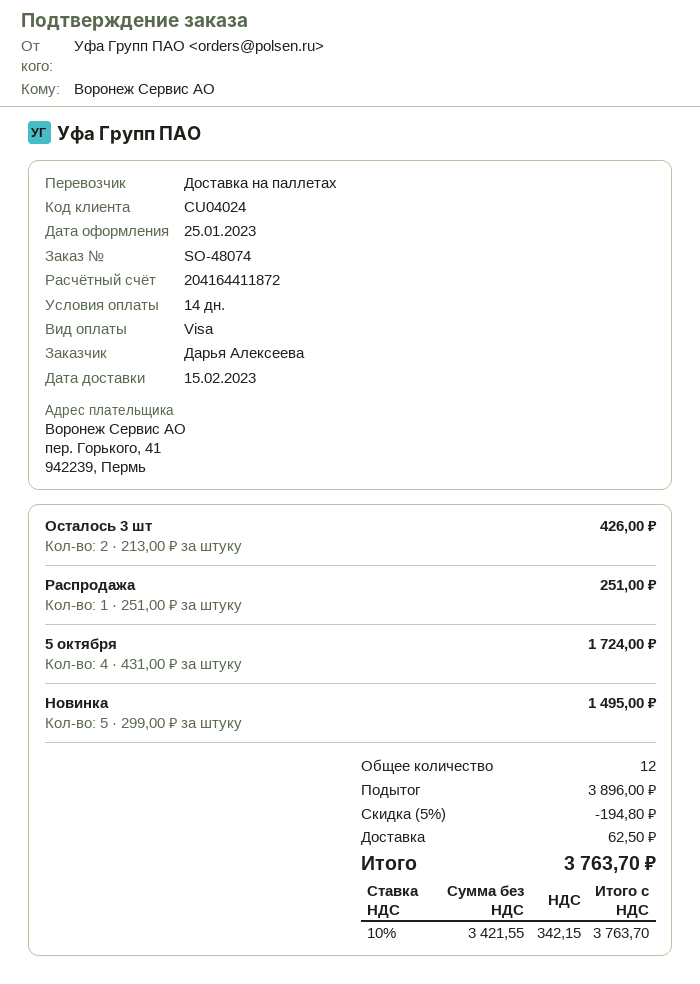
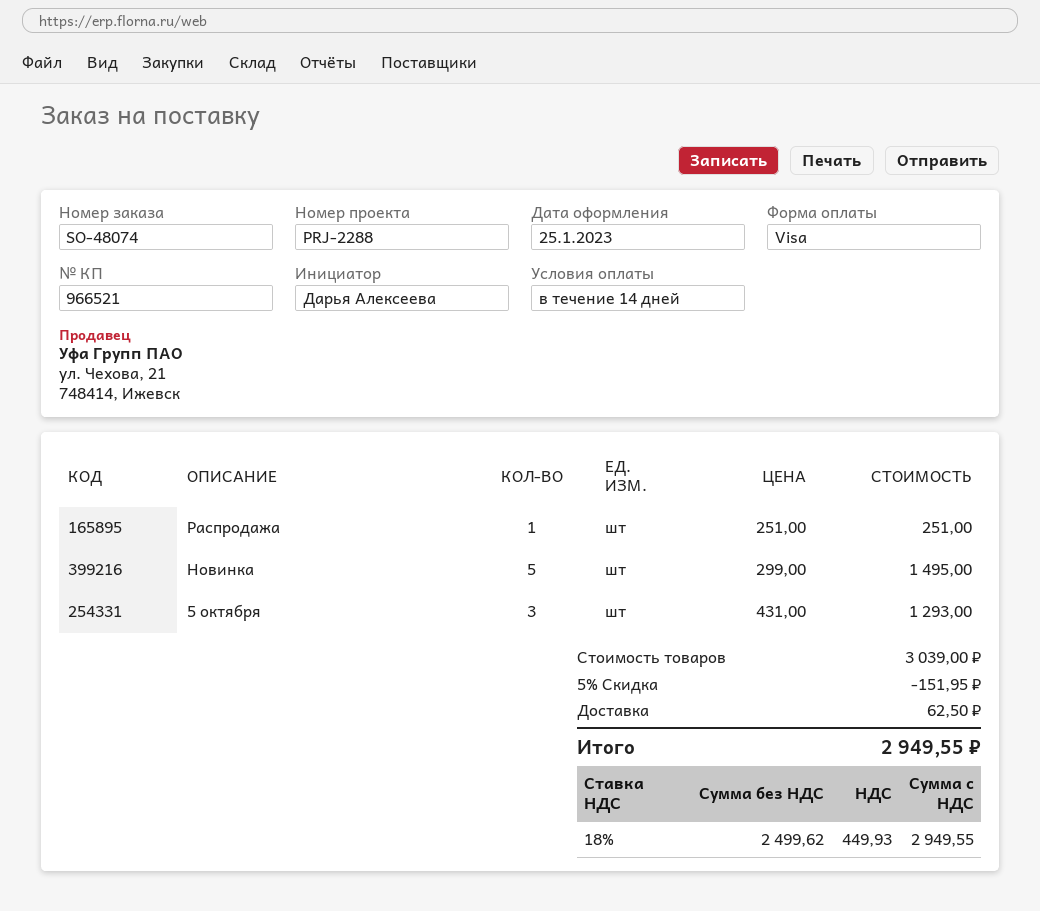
Осталось 3 шт: 2 x 213.00 = 426.00 -> none
5 октября: 4 x 431.00 = 1724.00 -> 3 x 431.00 = 1293.00
subtotal: 3896.00 -> 3039.00
discount: 5% = 194.80 -> 5% = 151.95
net: 3421.55 -> 2499.62
tax: 10% = 342.15 -> 18% = 449.93
total: 3763.70 -> 2949.55

